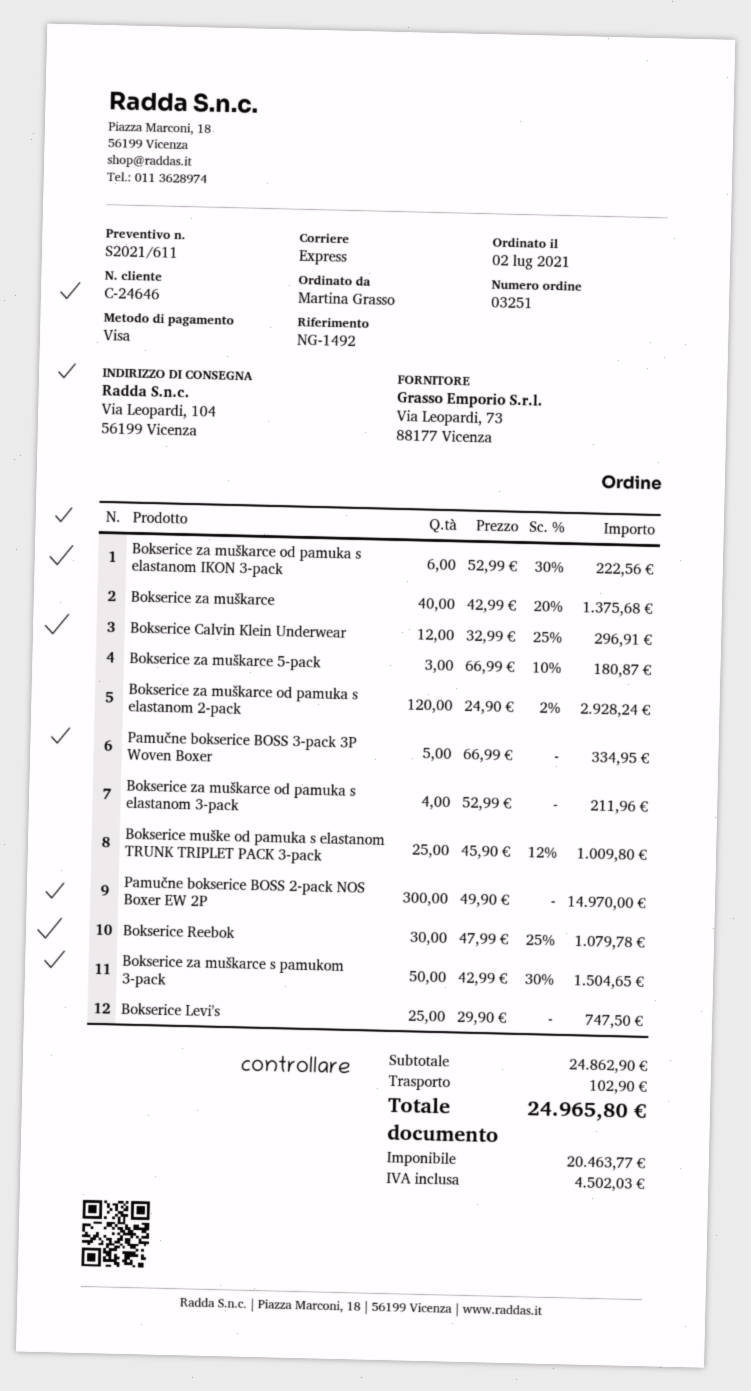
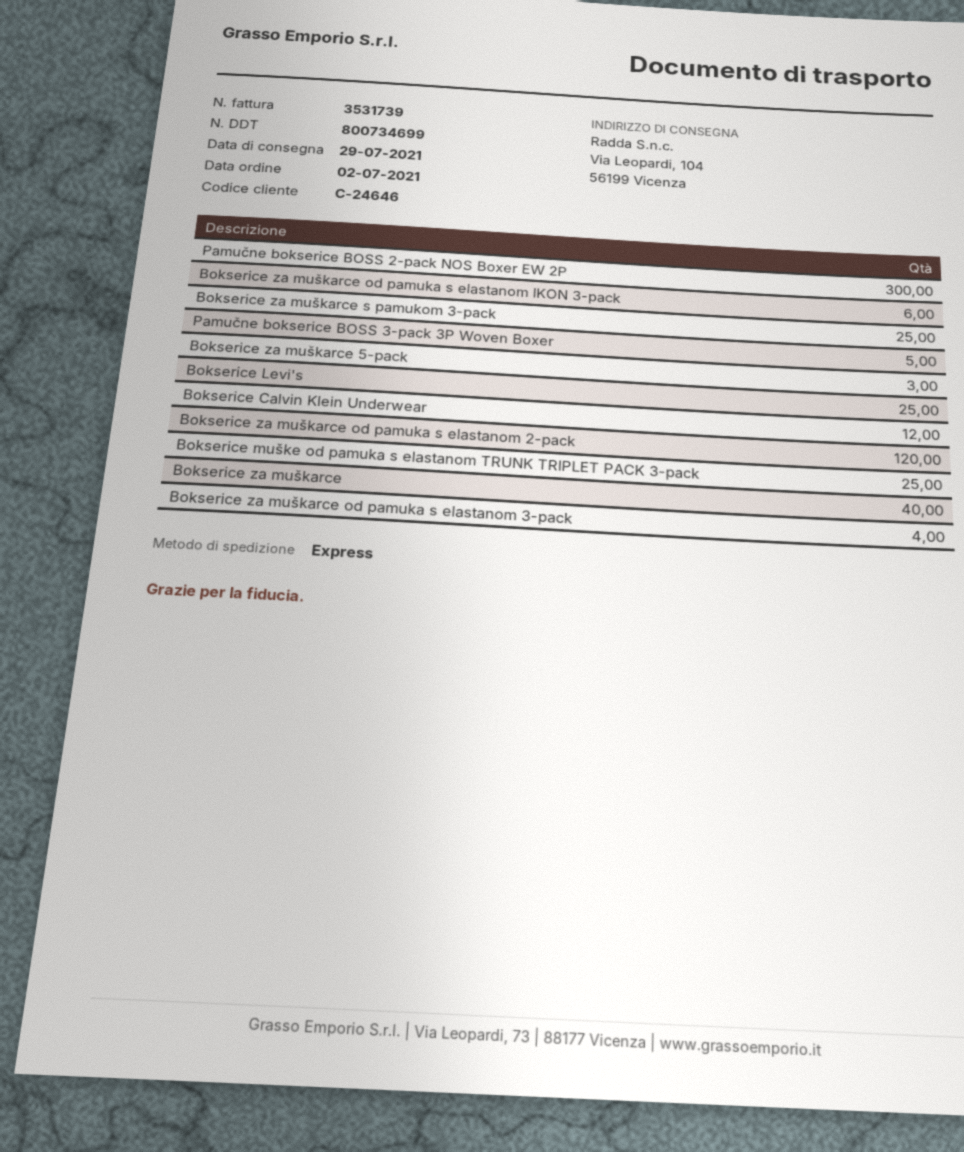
Bokserice Reebok: 30 -> none
Bokserice za muškarce s pamukom 3-pack: 50 -> 25

